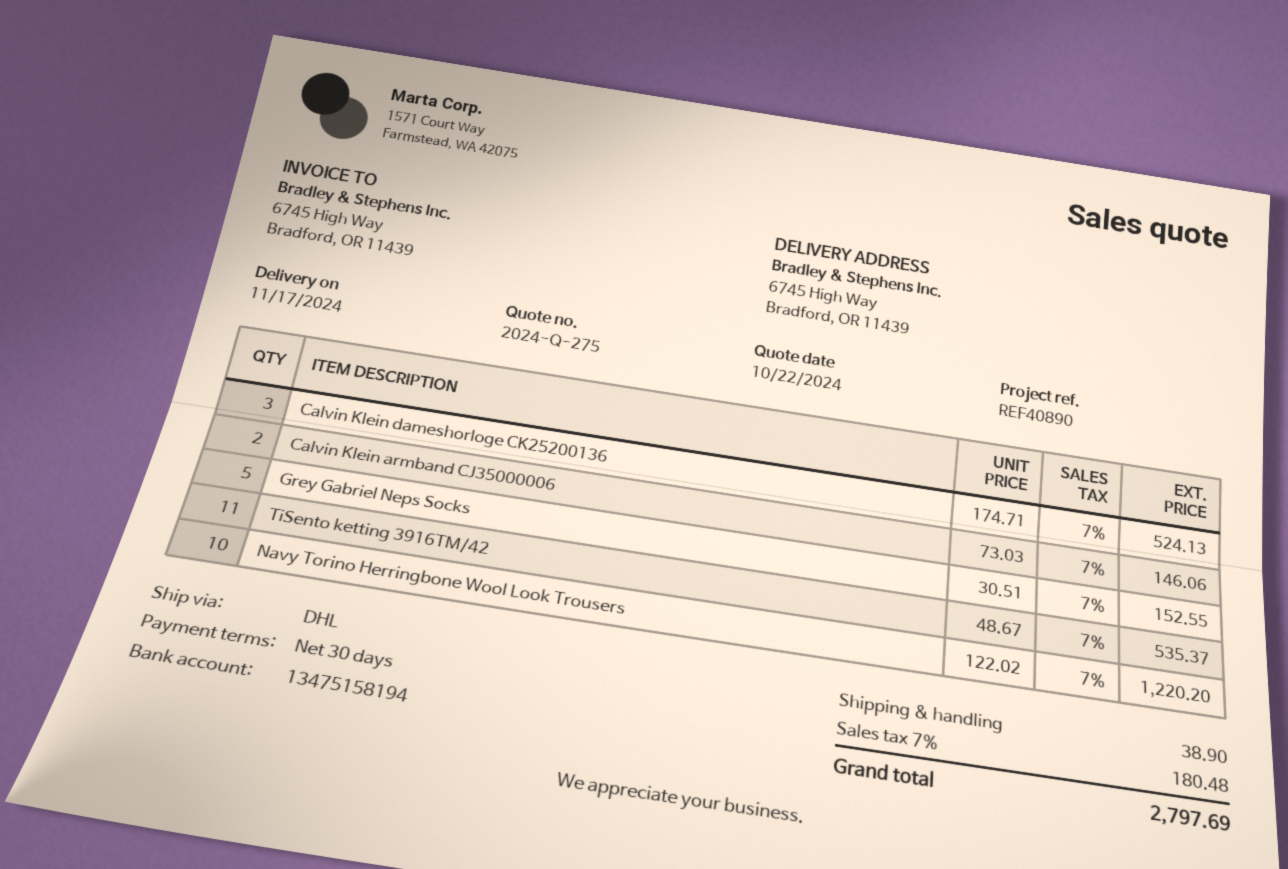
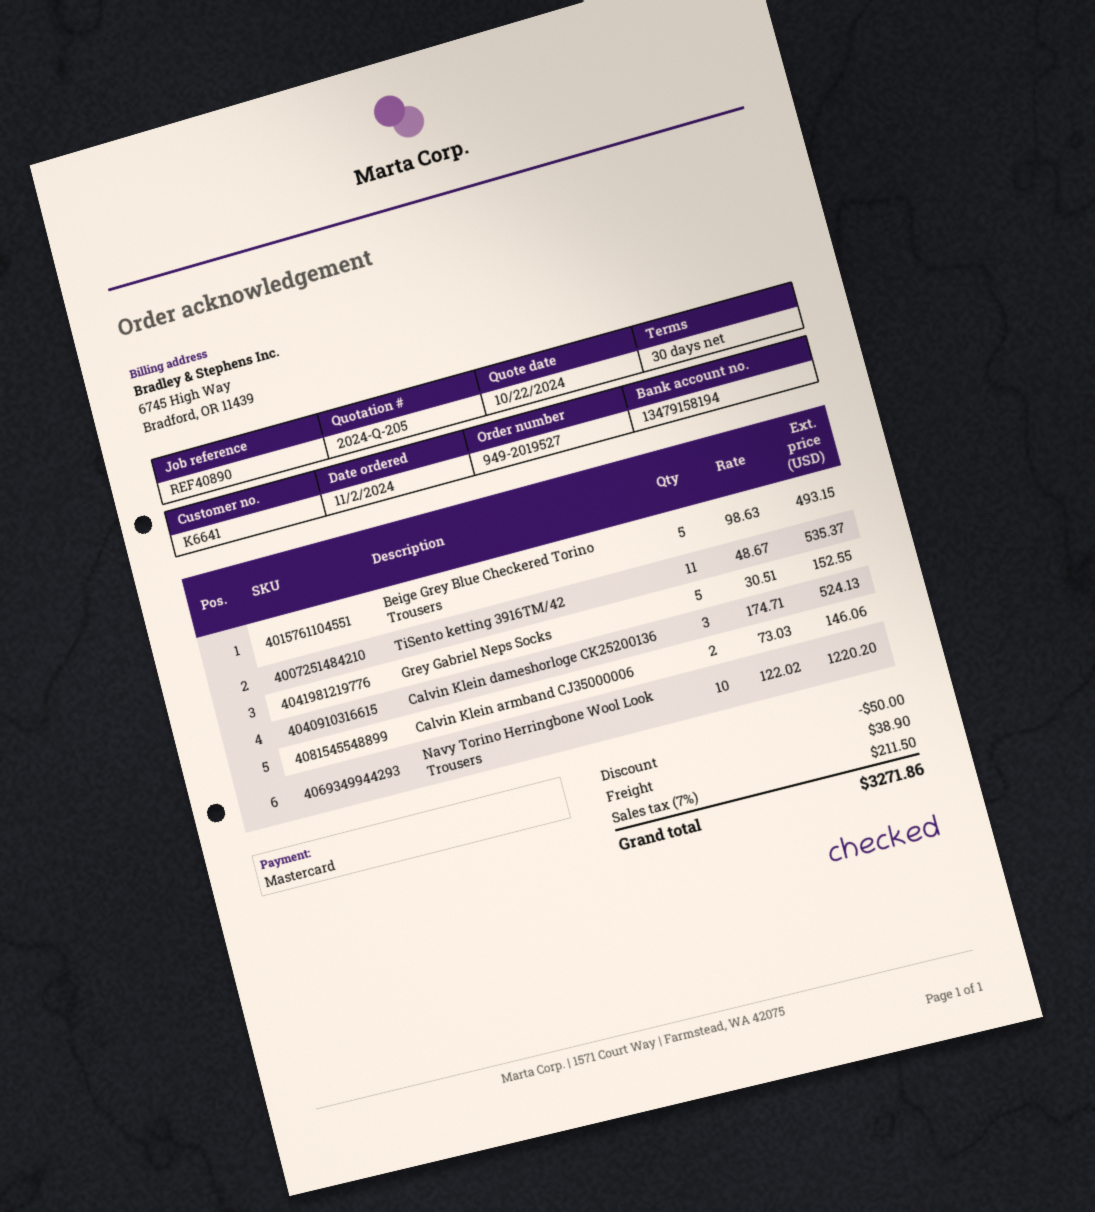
quote number: 2024-Q-275 -> 2024-Q-205
bank account: 13475158194 -> 13479158194
Beige Grey Blue Checkered Torino Trousers: none -> 5 x 98.63 = 493.15
discount: none -> 50.00
tax: 7% = 180.48 -> 7% = 211.50
total: 2797.69 -> 3271.86

